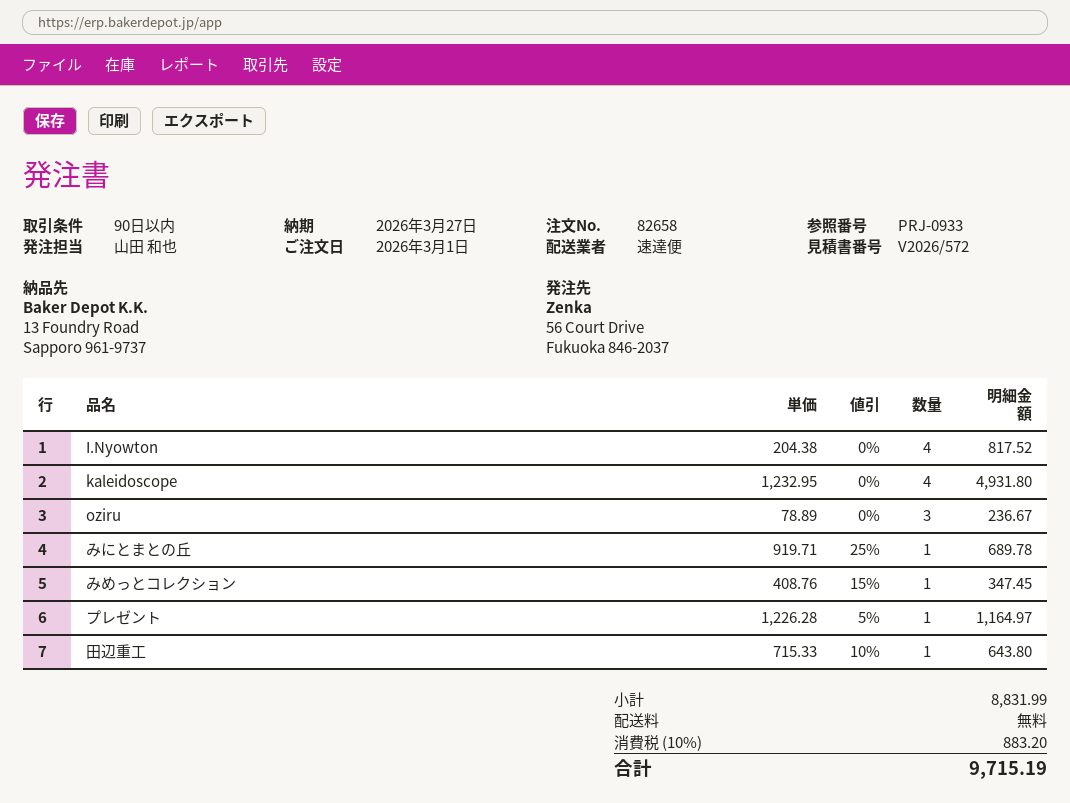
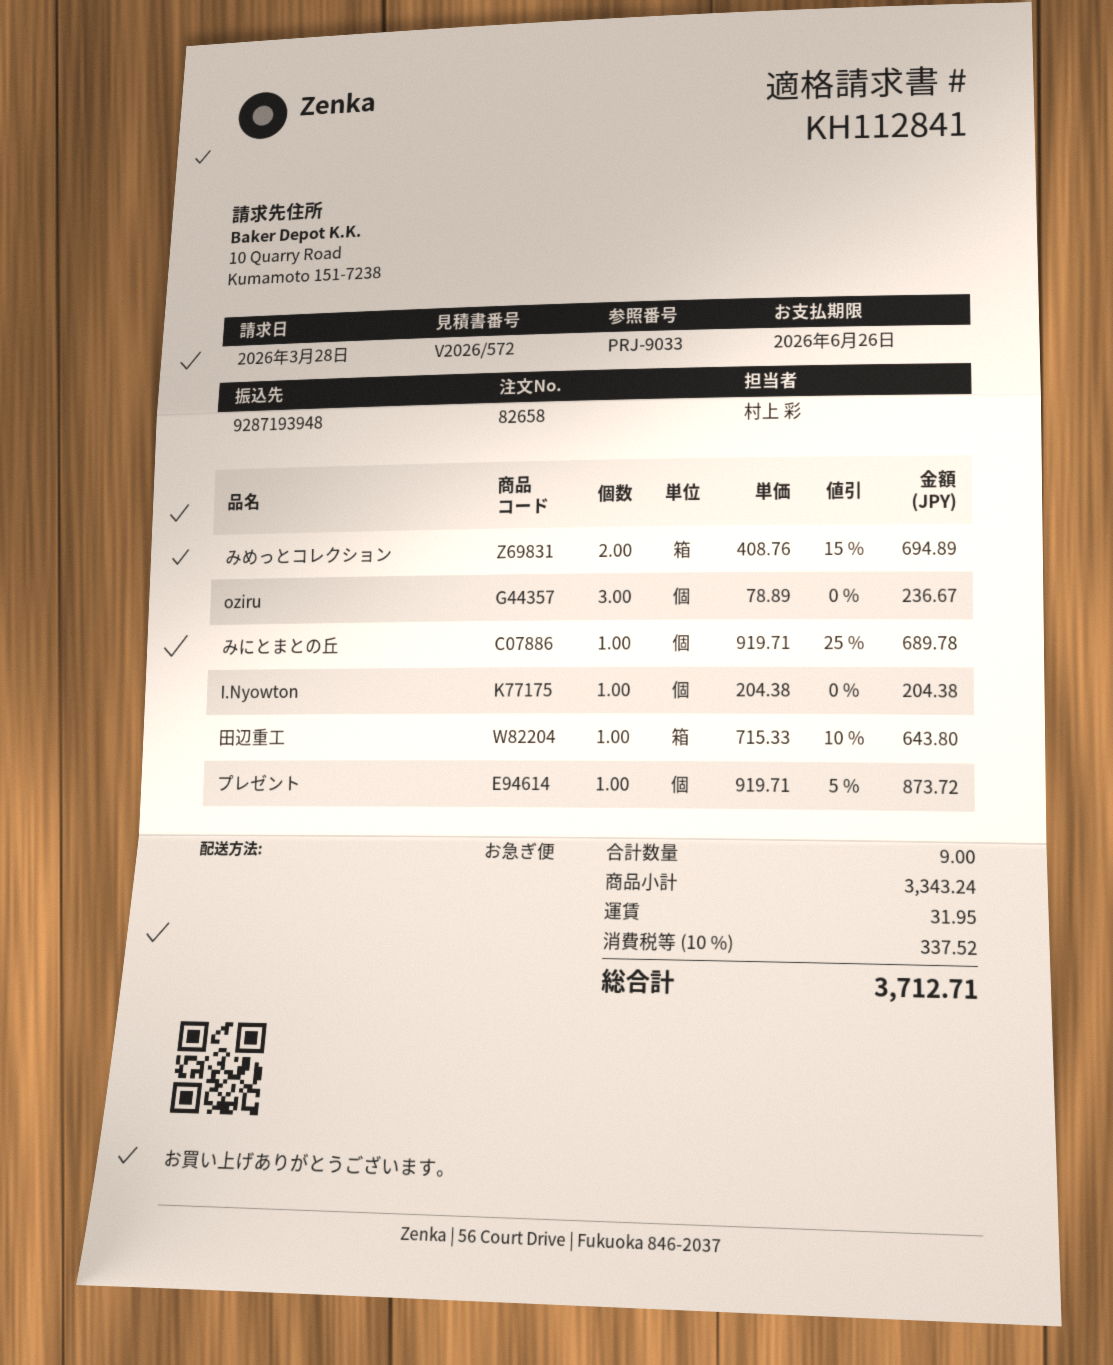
reference: PRJ-0933 -> PRJ-9033
I.Nyowton: 4 x 204.38 = 817.52 -> 1 x 204.38 = 204.38
kaleidoscope: 4 x 1232.95 = 4931.80 -> none
みめっとコレクション: 1 x 408.76 - 15% = 347.45 -> 2 x 408.76 - 15% = 694.89
プレゼント: 1 x 1226.28 - 5% = 1164.97 -> 1 x 919.71 - 5% = 873.72
subtotal: 8831.99 -> 3343.24
shipping: 0.00 -> 31.95
tax: 10% = 883.20 -> 10% = 337.52
total: 9715.19 -> 3712.71

